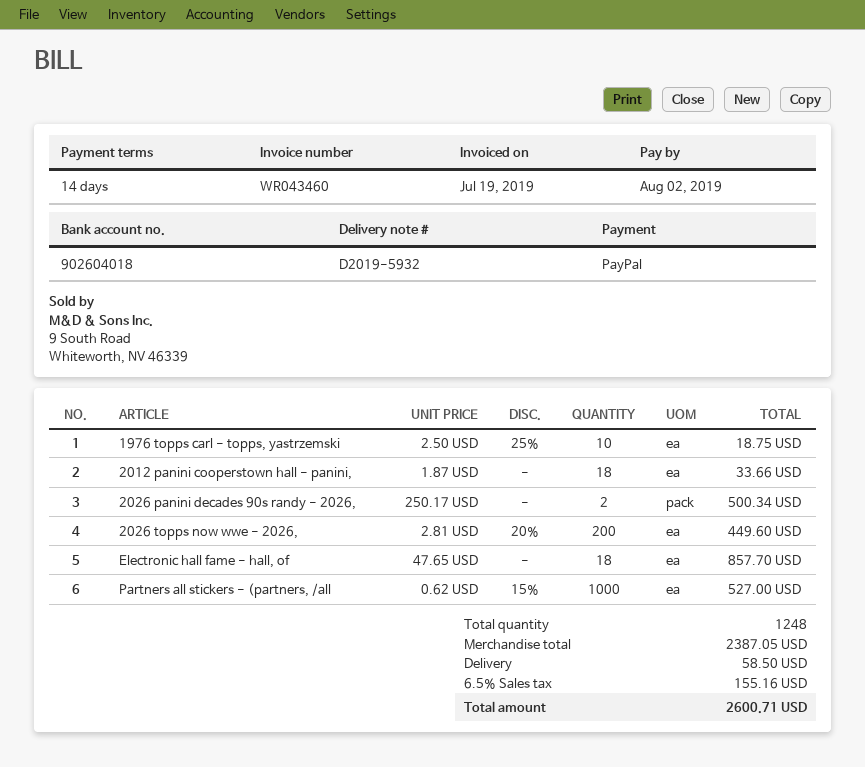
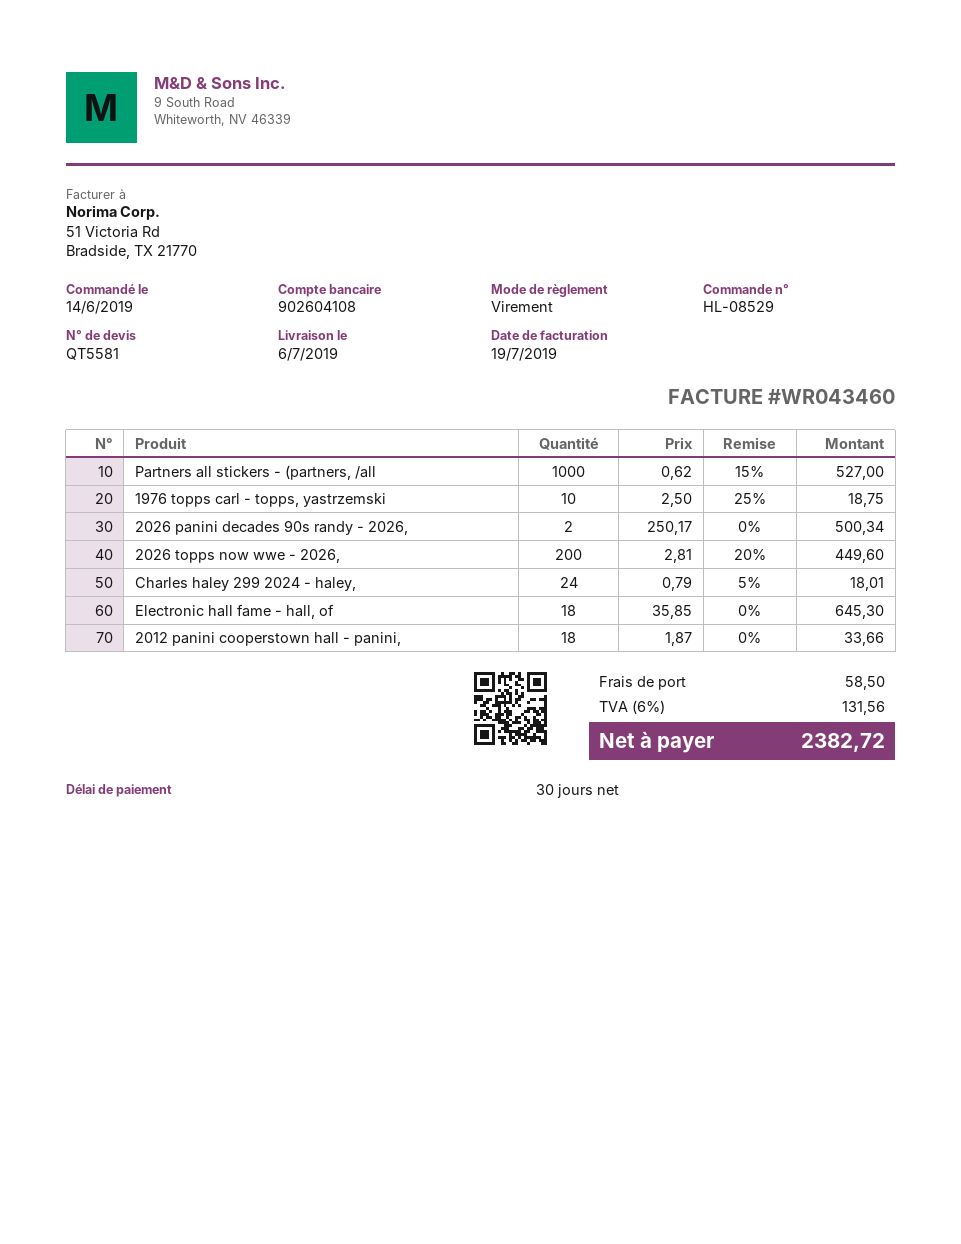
payment terms: 14 days -> 30 days
payment method: PayPal -> bank transfer
bank account: 902604018 -> 902604108
Electronic hall fame - hall, of: 18 x 47.65 = 857.70 -> 18 x 35.85 = 645.30
Charles haley 299 2024 - haley,: none -> 24 x 0.79 - 5% = 18.01
tax: 6.5% = 155.16 -> 6% = 131.56
total: 2600.71 -> 2382.72

